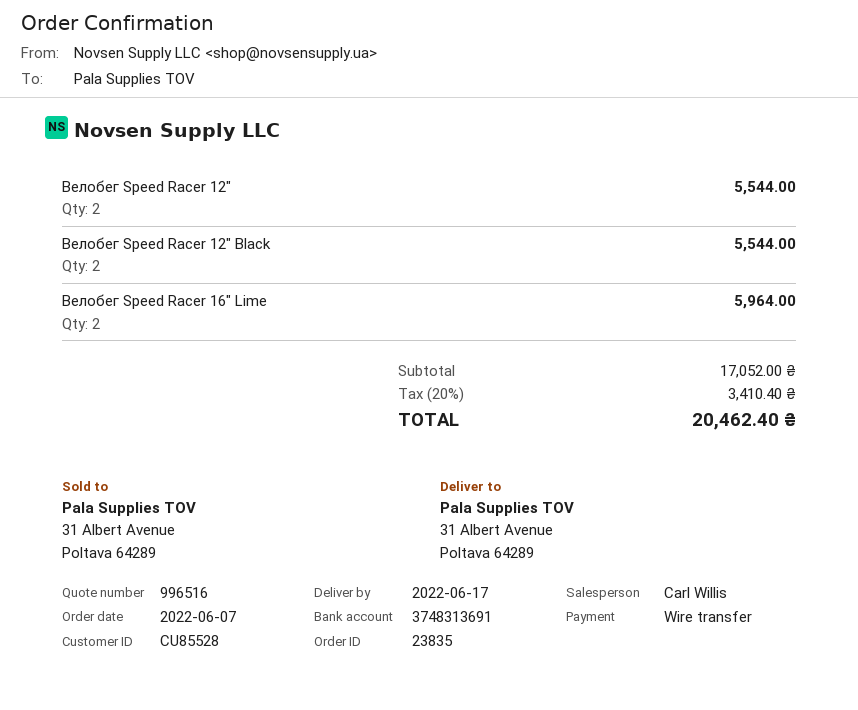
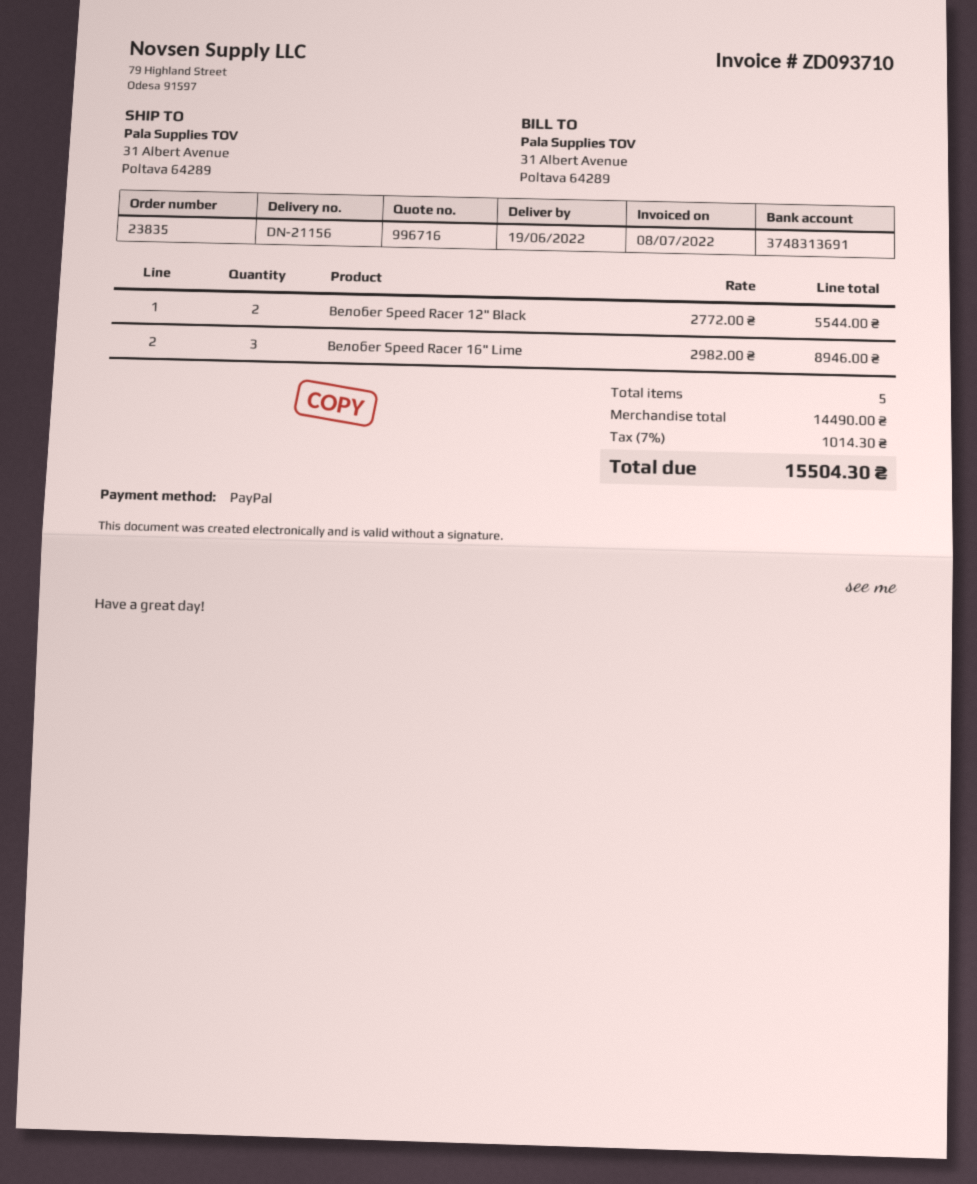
quote number: 996516 -> 996716
delivery date: 2022-06-17 -> 2022-06-19
payment method: bank transfer -> PayPal
Велобег Speed Racer 12": 2 for 5544.00 -> none
Велобег Speed Racer 16" Lime: 2 for 5964.00 -> 3 for 8946.00
subtotal: 17052.00 -> 14490.00
tax: 20% = 3410.40 -> 7% = 1014.30
total: 20462.40 -> 15504.30

